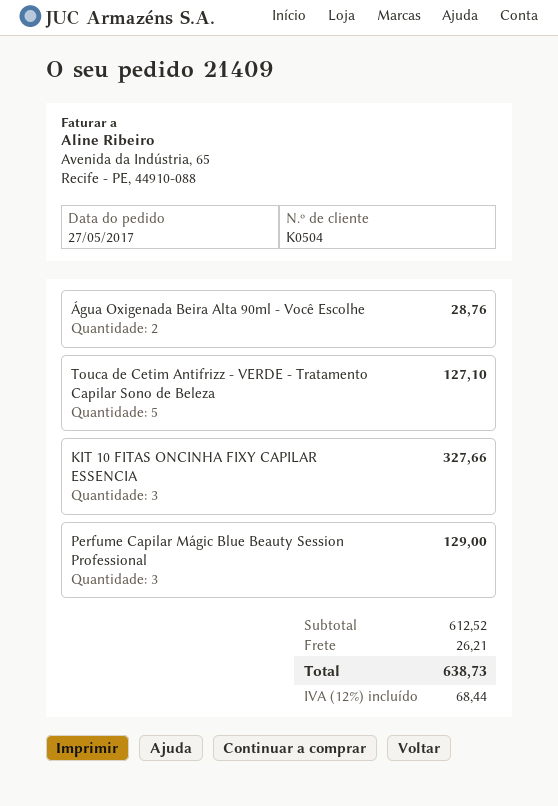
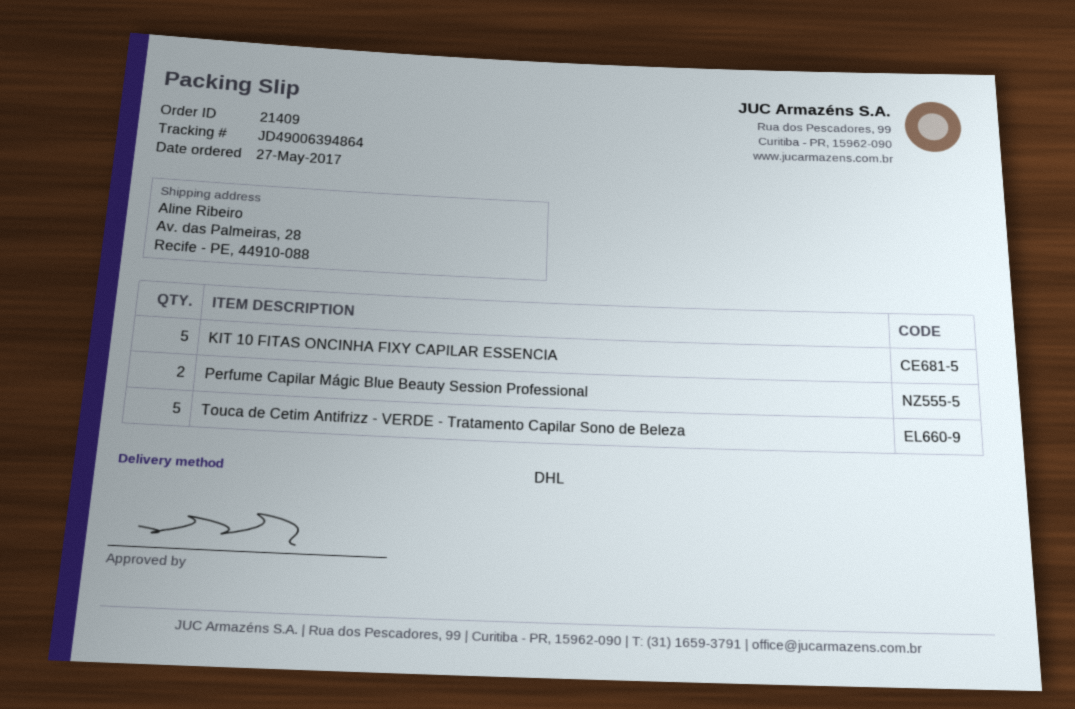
Água Oxigenada Beira Alta 90ml - Você Escolhe: 2 -> none
KIT 10 FITAS ONCINHA FIXY CAPILAR ESSENCIA: 3 -> 5
Perfume Capilar Mágic Blue Beauty Session Professional: 3 -> 2

